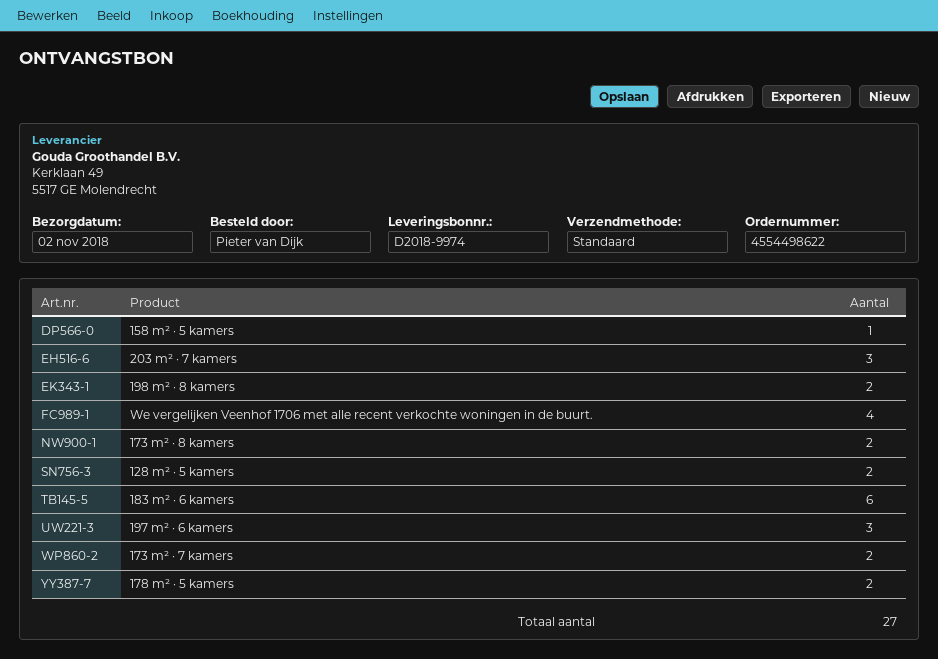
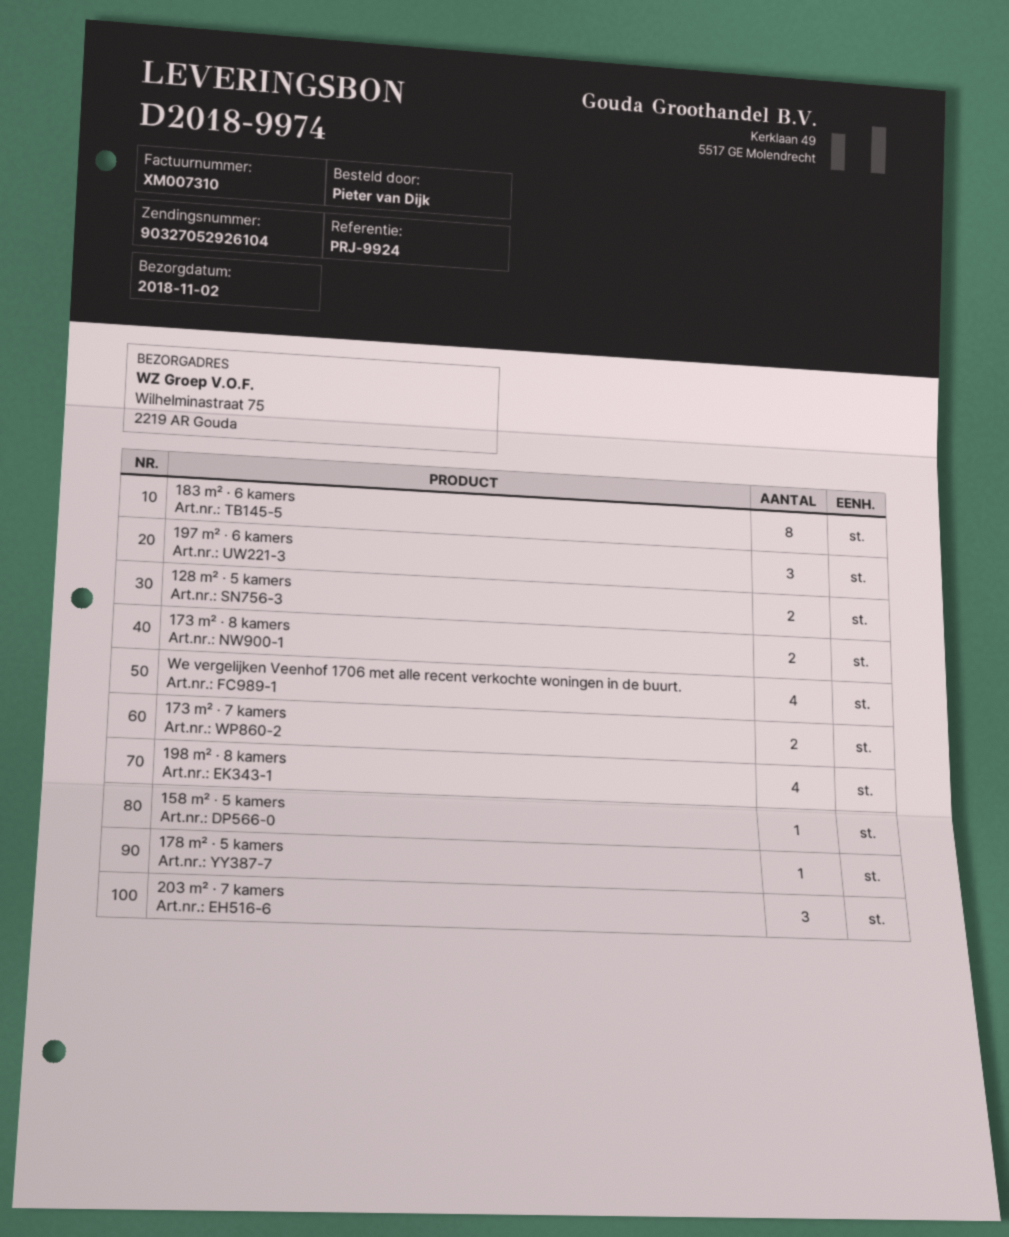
198 m² · 8 kamers: 2 -> 4
183 m² · 6 kamers: 6 -> 8
178 m² · 5 kamers: 2 -> 1

